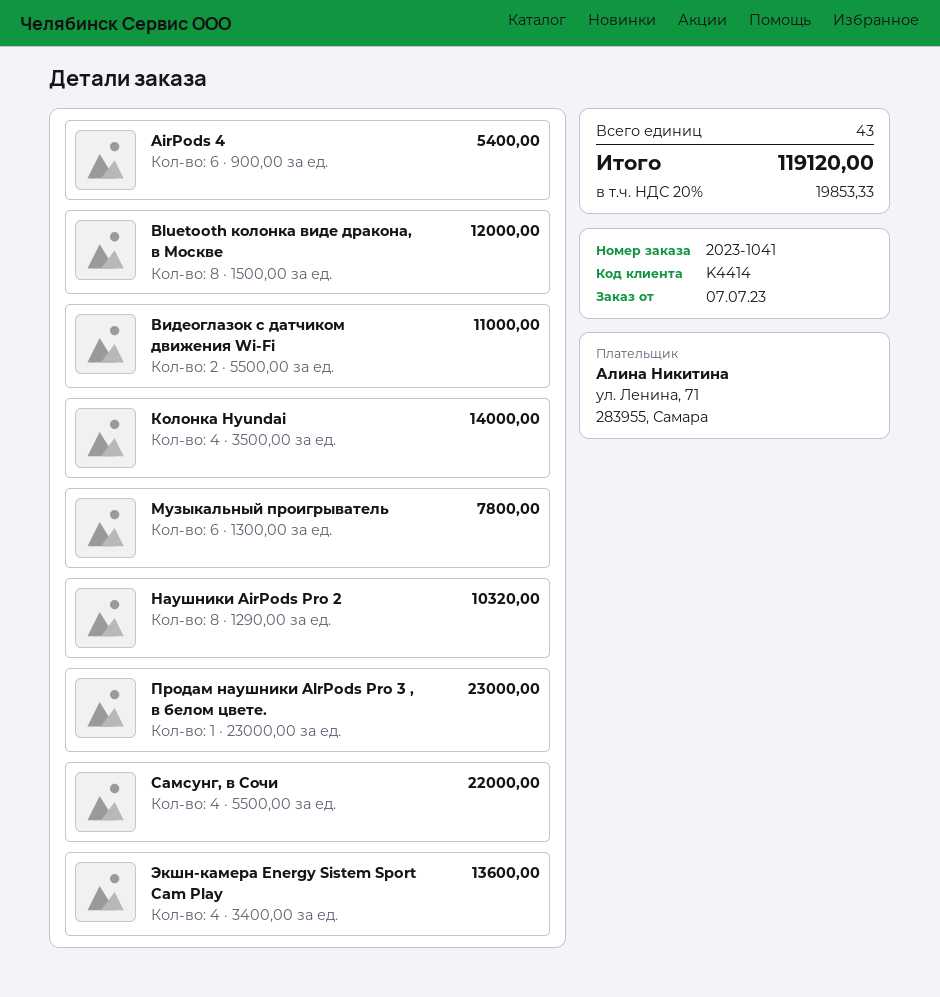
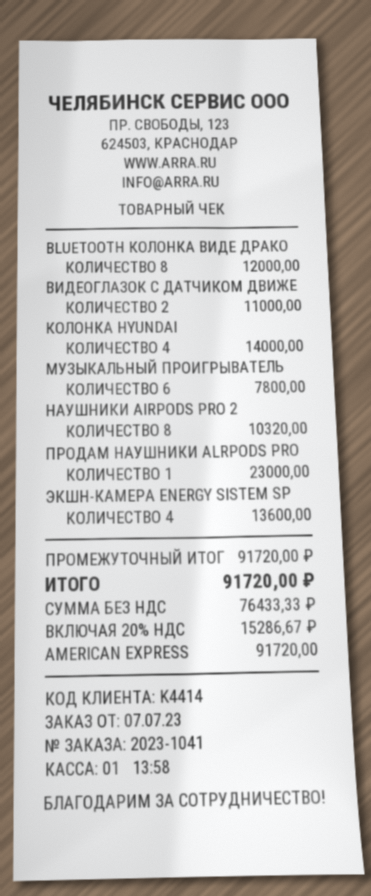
AirPods 4: 6 for 5400.00 -> none
Самсунг, в Сочи: 4 for 22000.00 -> none
tax: 20% = 19853.33 -> 20% = 15286.67
total: 119120.00 -> 91720.00

